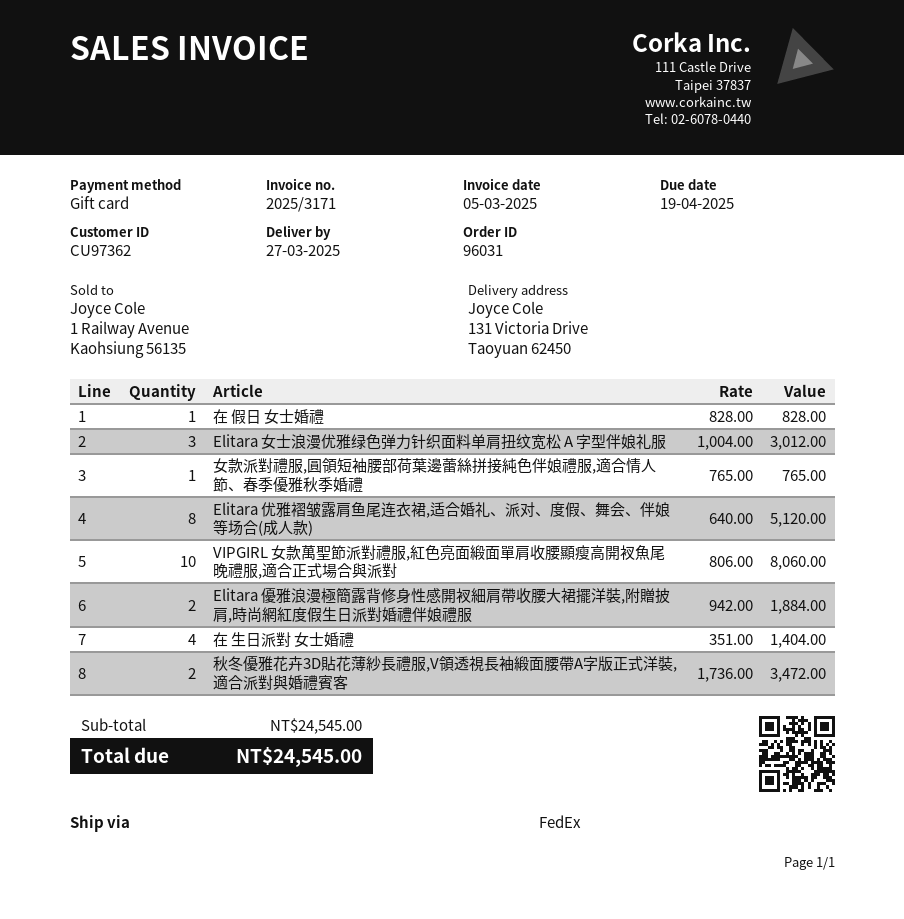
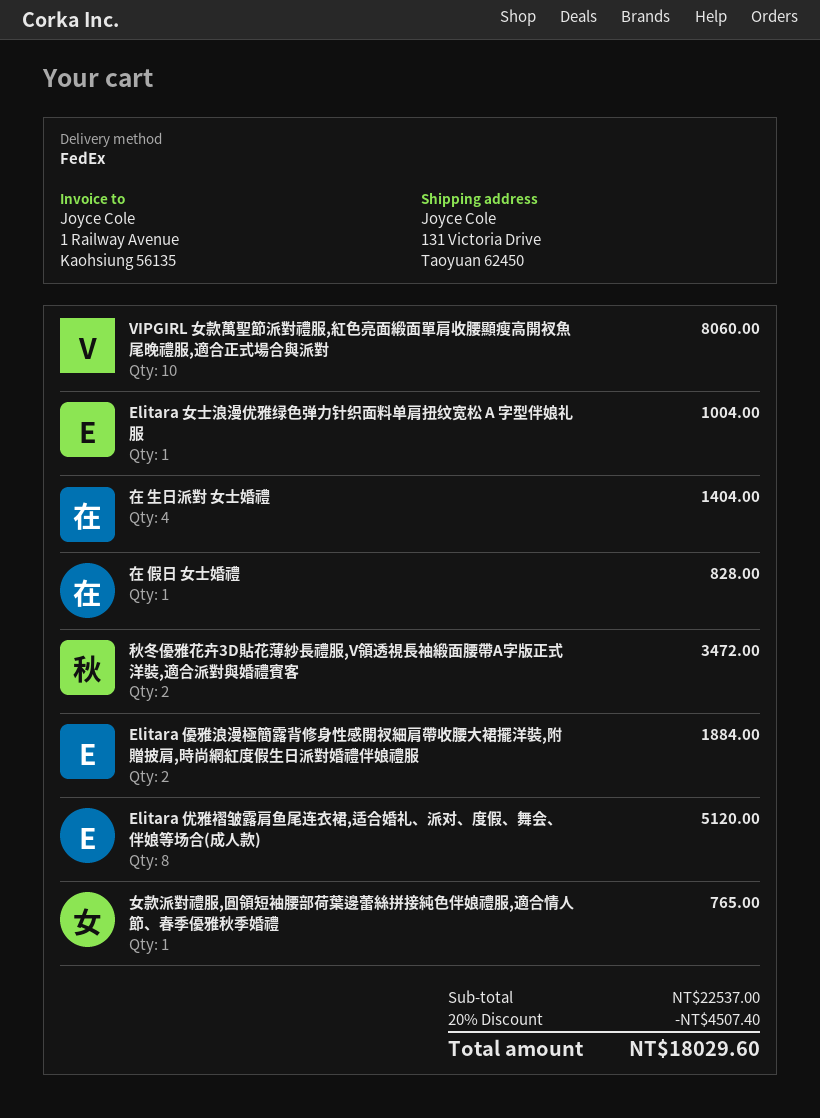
Elitara 女士浪漫优雅绿色弹力针织面料单肩扭纹宽松 A 字型伴娘礼服: 3 for 3012.00 -> 1 for 1004.00
subtotal: 24545.00 -> 22537.00
discount: none -> 20% = 4507.40
total: 24545.00 -> 18029.60

